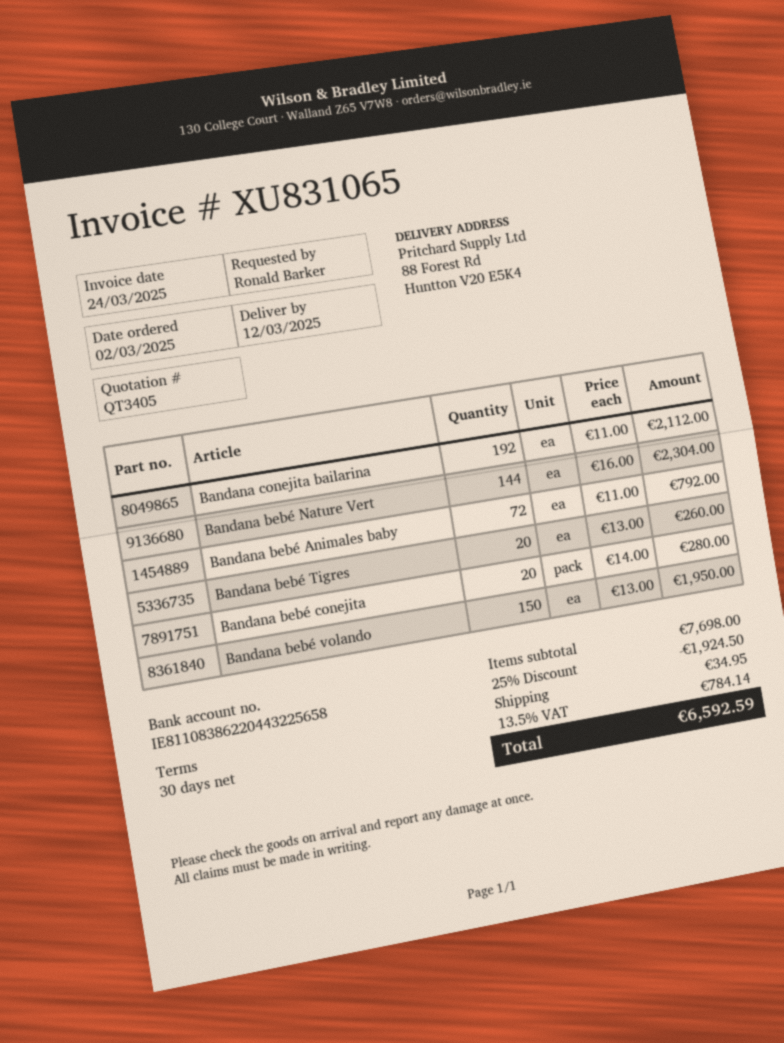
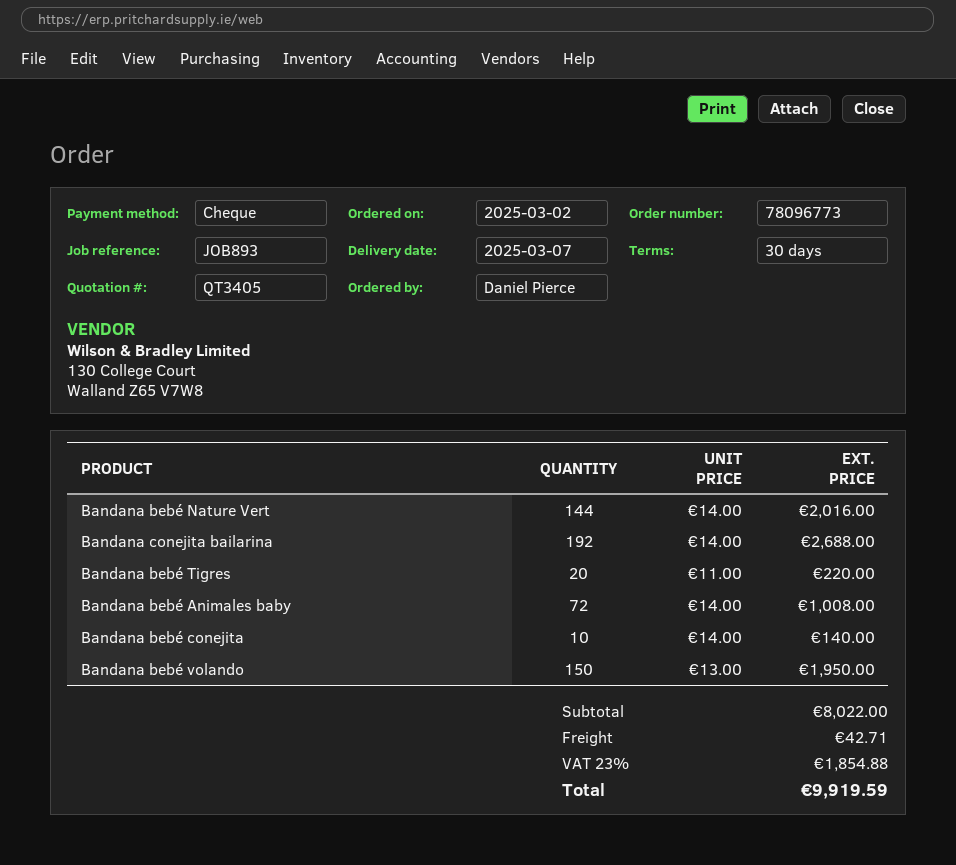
delivery date: 2025-03-12 -> 2025-03-07
ordered by: Ronald Barker -> Daniel Pierce
Bandana conejita bailarina: 192 x 11.00 = 2112.00 -> 192 x 14.00 = 2688.00
Bandana bebé Nature Vert: 144 x 16.00 = 2304.00 -> 144 x 14.00 = 2016.00
Bandana bebé Animales baby: 72 x 11.00 = 792.00 -> 72 x 14.00 = 1008.00
Bandana bebé Tigres: 20 x 13.00 = 260.00 -> 20 x 11.00 = 220.00
Bandana bebé conejita: 20 x 14.00 = 280.00 -> 10 x 14.00 = 140.00
subtotal: 7698.00 -> 8022.00
discount: 25% = 1924.50 -> none
shipping: 34.95 -> 42.71
tax: 13.5% = 784.14 -> 23% = 1854.88
total: 6592.59 -> 9919.59

